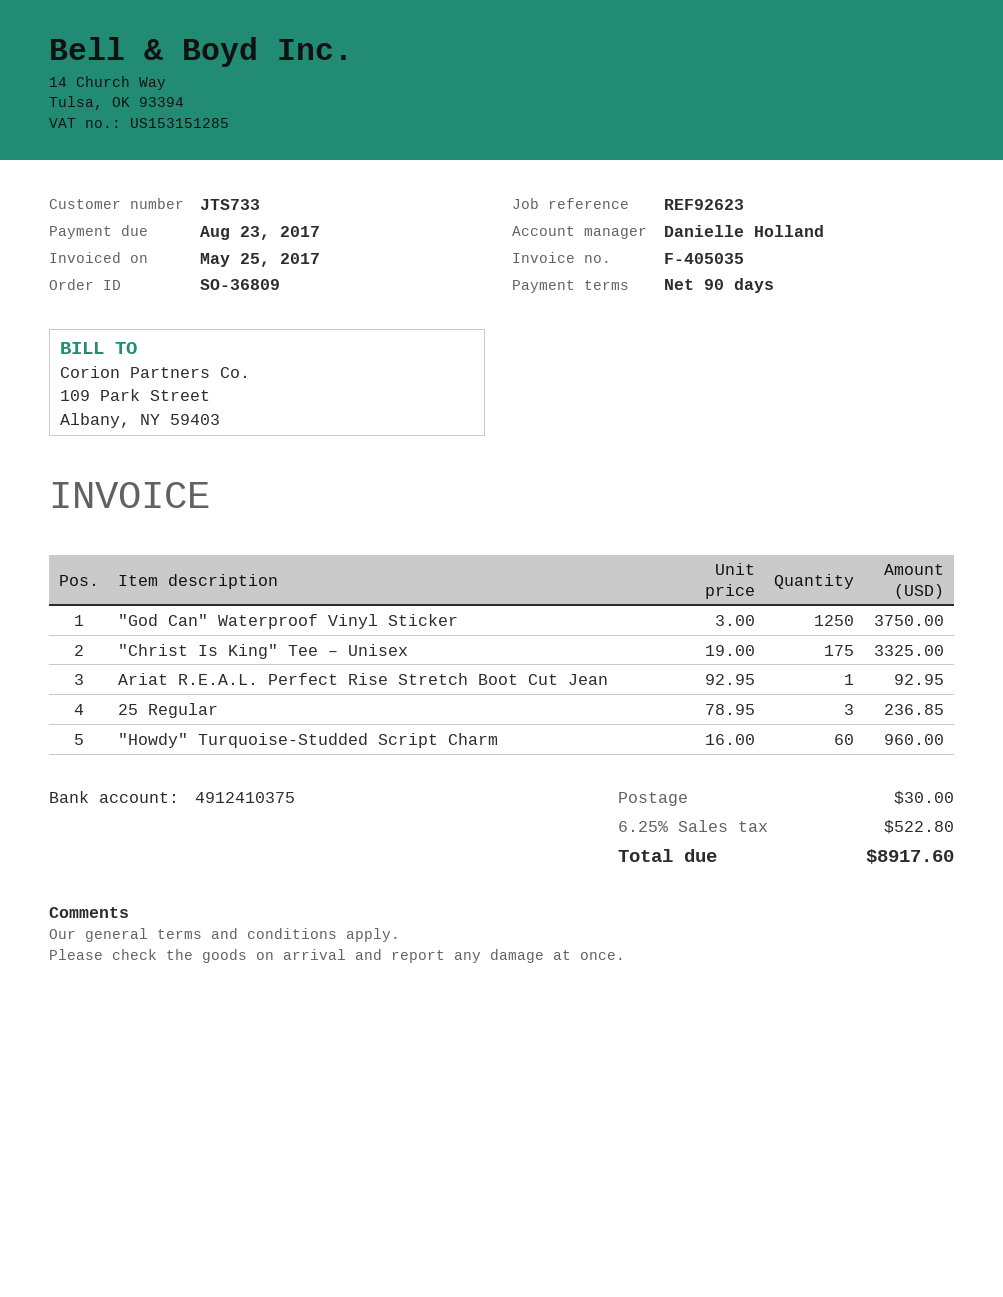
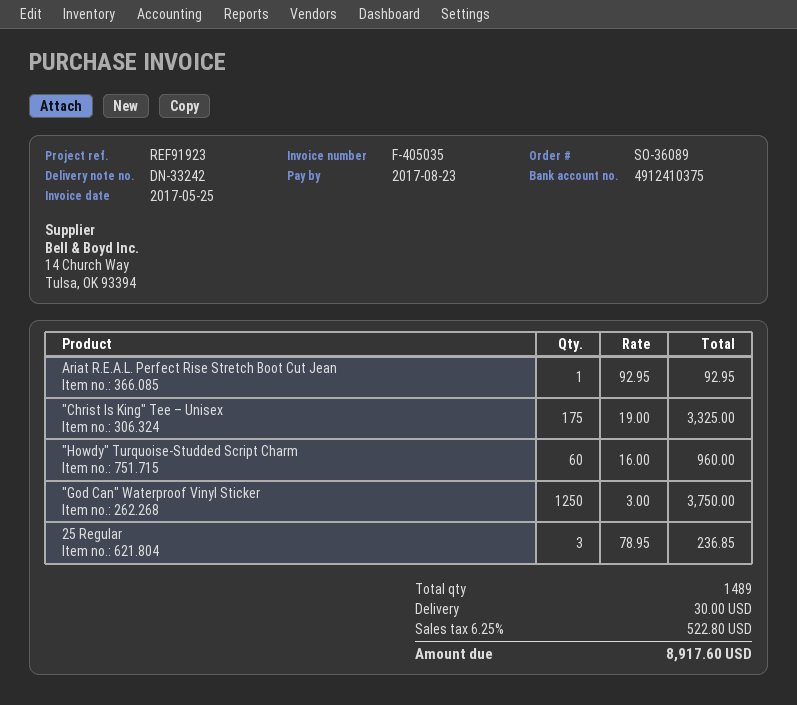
order number: SO-36809 -> SO-36089
reference: REF92623 -> REF91923

